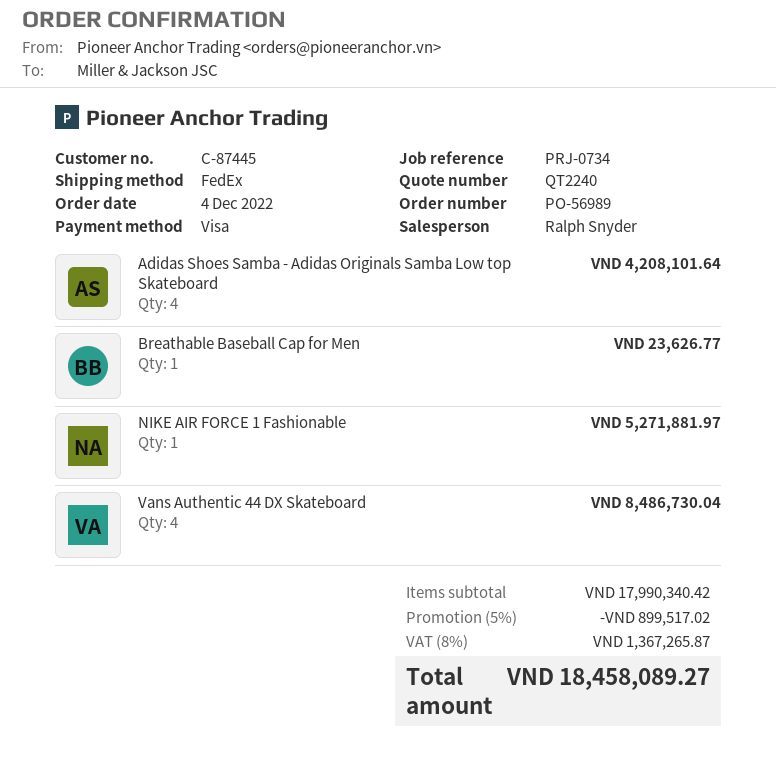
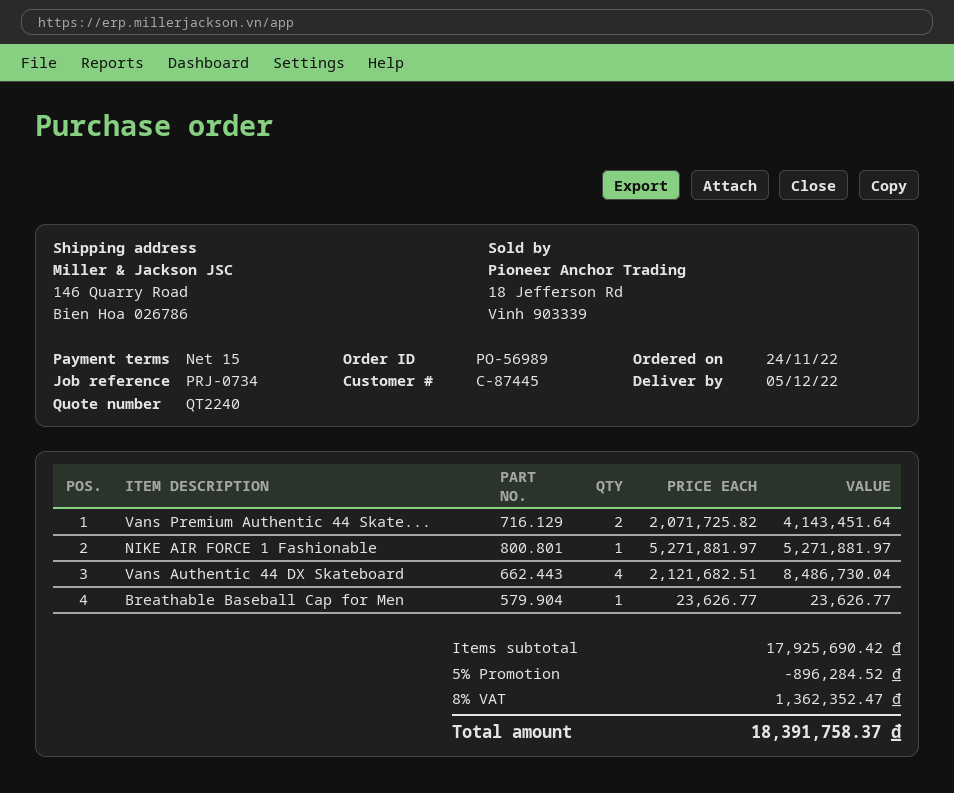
order date: 2022-12-04 -> 2022-11-24
Adidas Shoes Samba - Adidas Originals Samba Low top Skateboard: 4 for 4208101.64 -> none
Vans Premium Authentic 44 Skate...: none -> 2 for 4143451.64
subtotal: 17990340.42 -> 17925690.42
discount: 5% = 899517.02 -> 5% = 896284.52
tax: 8% = 1367265.87 -> 8% = 1362352.47
total: 18458089.27 -> 18391758.37

